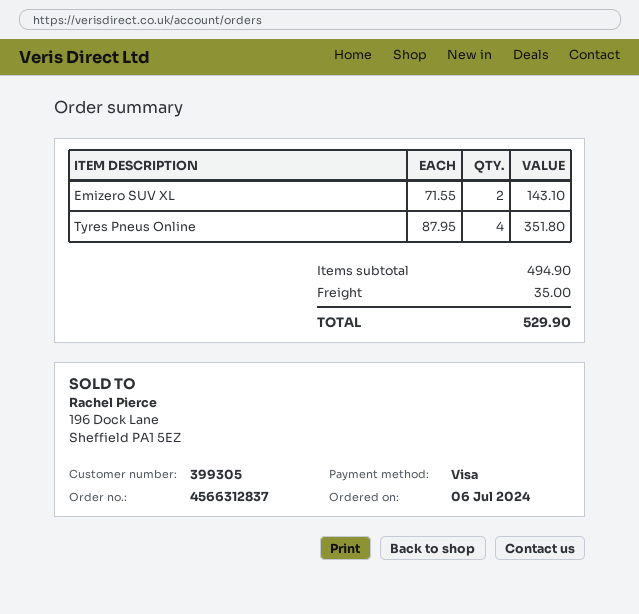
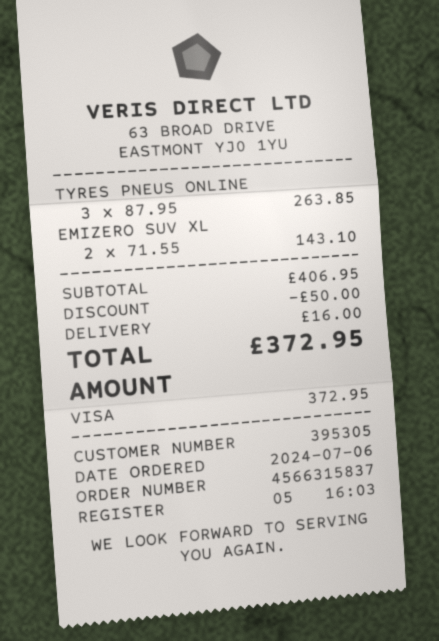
order number: 4566312837 -> 4566315837
customer number: 399305 -> 395305
Tyres Pneus Online: 4 x 87.95 = 351.80 -> 3 x 87.95 = 263.85
subtotal: 494.90 -> 406.95
discount: none -> 50.00
shipping: 35.00 -> 16.00
total: 529.90 -> 372.95

